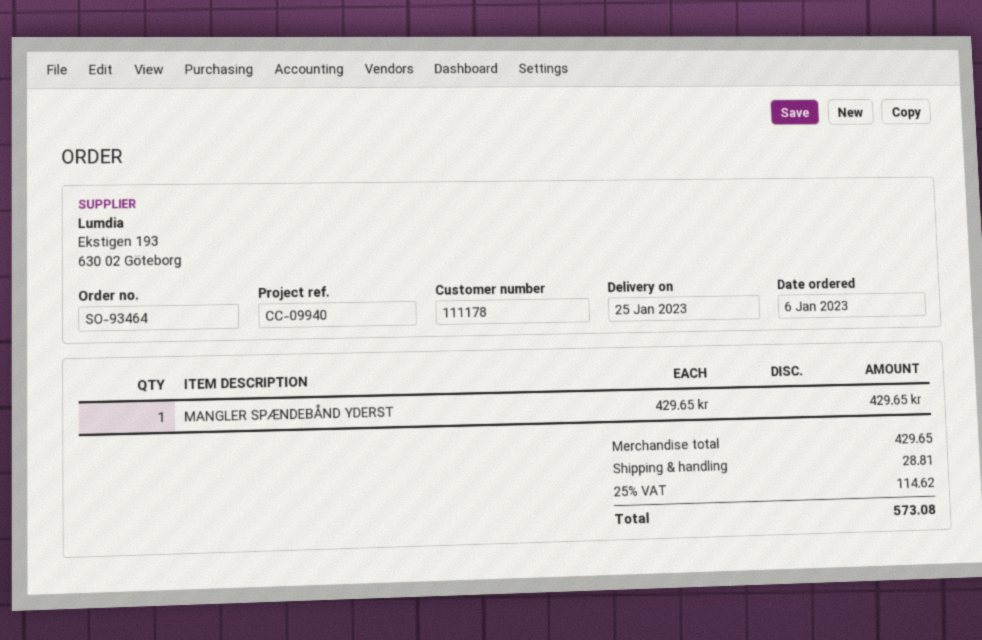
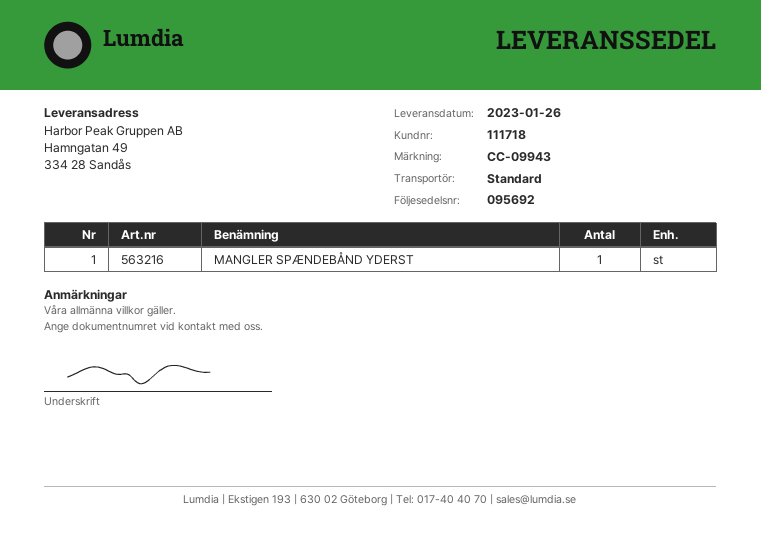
delivery date: 2023-01-25 -> 2023-01-26
customer number: 111178 -> 111718
reference: CC-09940 -> CC-09943

